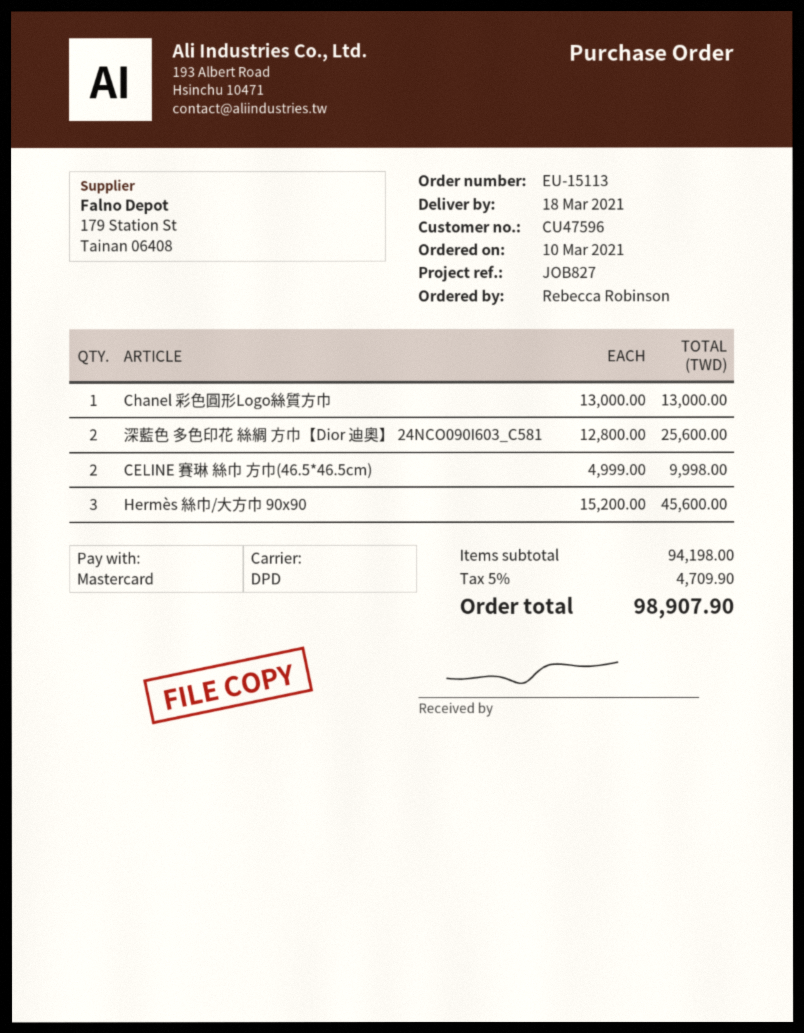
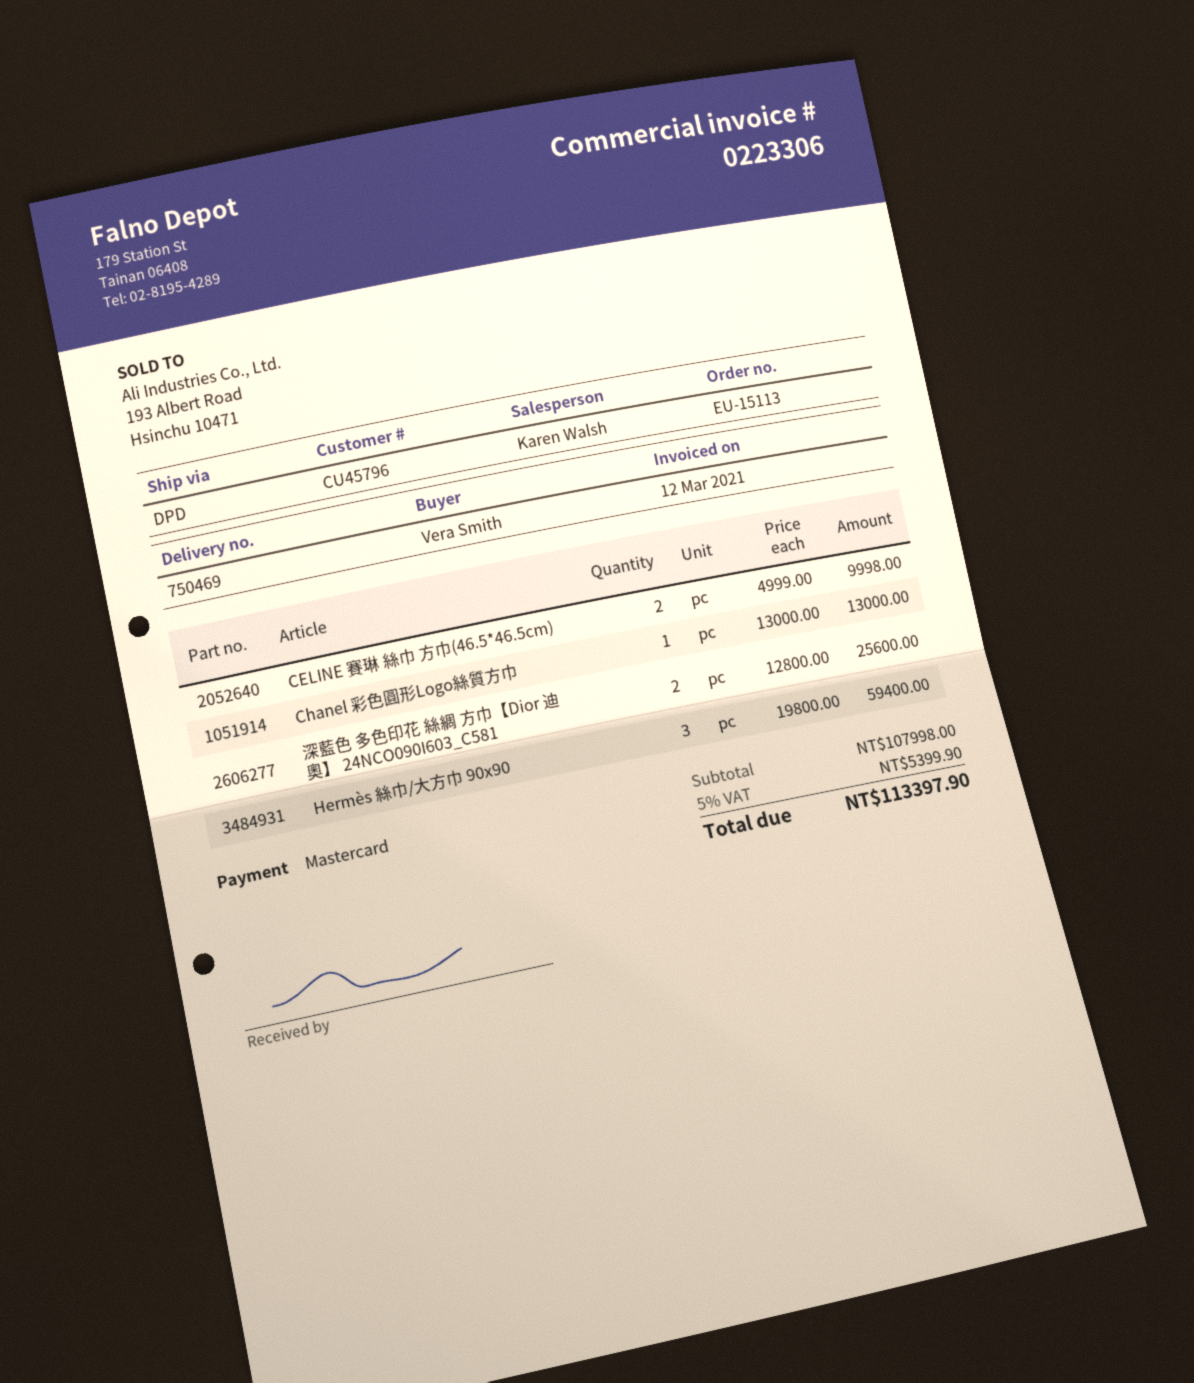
customer number: CU47596 -> CU45796
ordered by: Rebecca Robinson -> Vera Smith
Hermès 絲巾/大方巾 90x90: 3 x 15200.00 = 45600.00 -> 3 x 19800.00 = 59400.00
subtotal: 94198.00 -> 107998.00
tax: 5% = 4709.90 -> 5% = 5399.90
total: 98907.90 -> 113397.90

